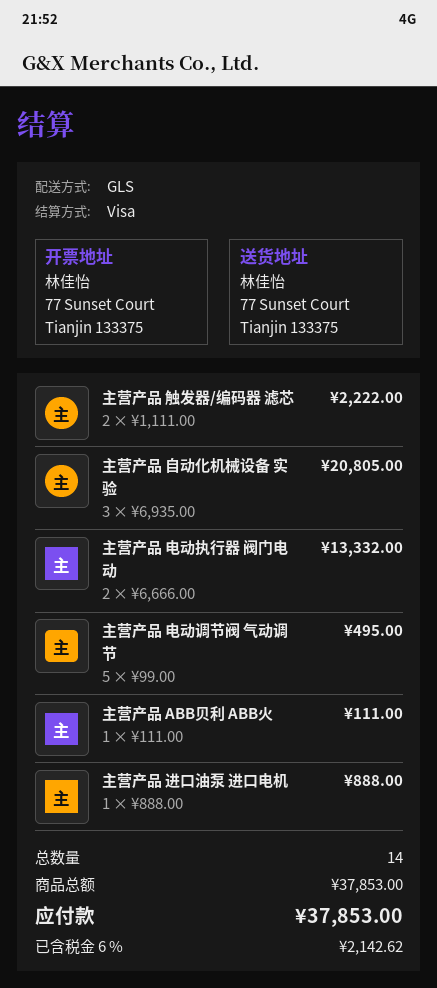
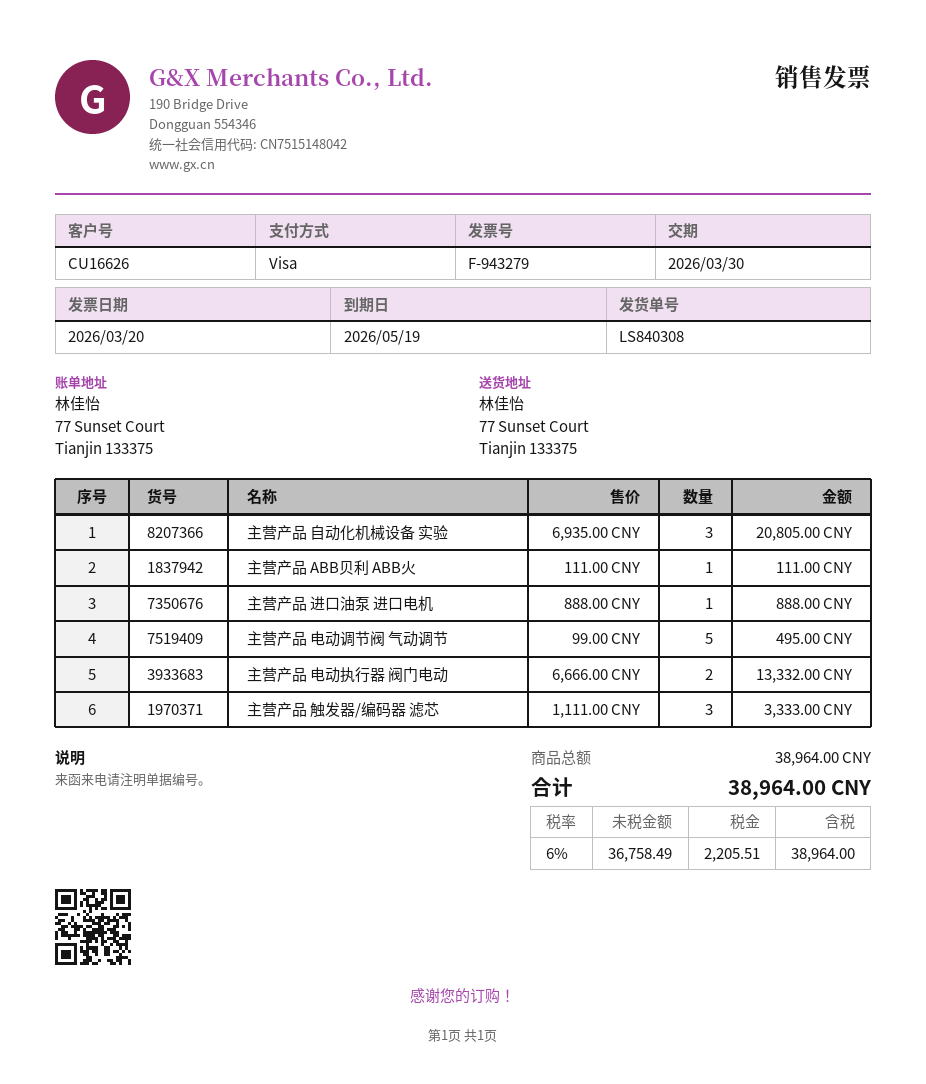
主营产品 触发器/编码器 滤芯: 2 x 1111.00 = 2222.00 -> 3 x 1111.00 = 3333.00
subtotal: 37853.00 -> 38964.00
tax: 6% = 2142.62 -> 6% = 2205.51
total: 37853.00 -> 38964.00

